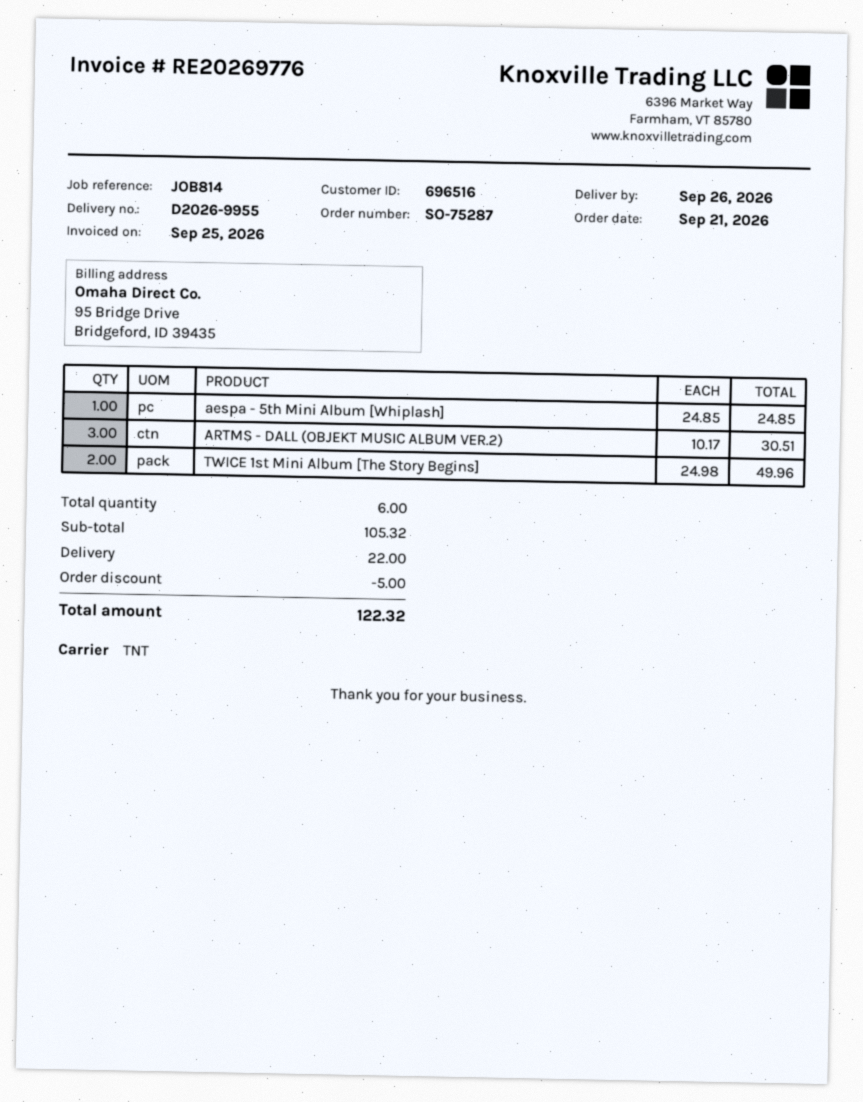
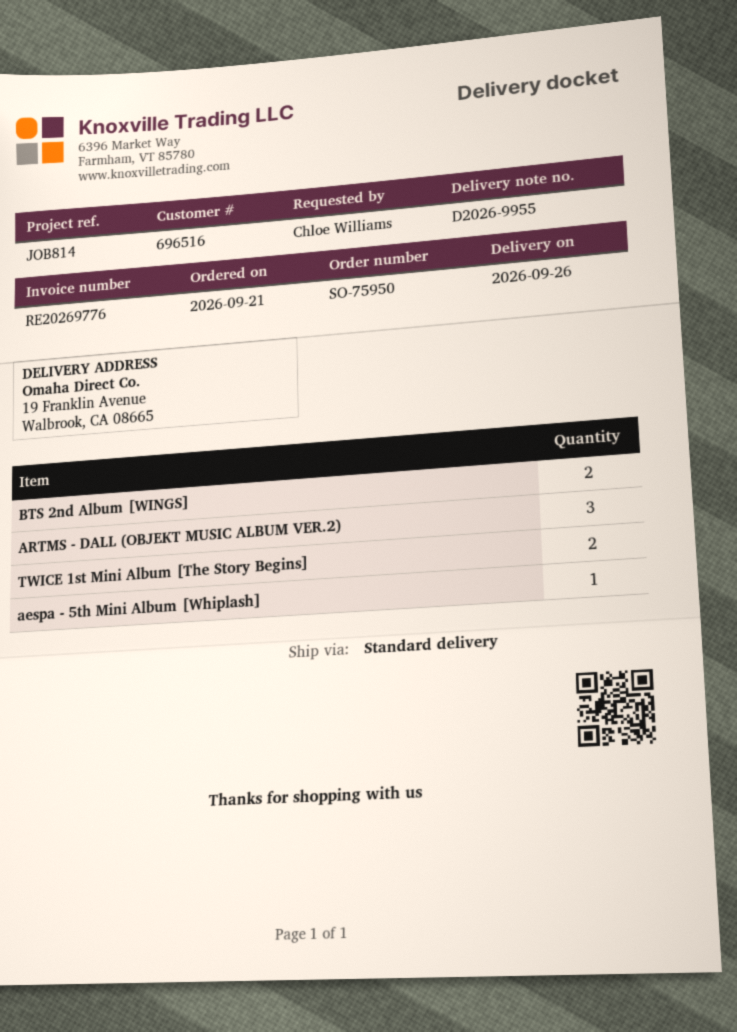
order number: SO-75287 -> SO-75950
shipping method: TNT -> standard
BTS 2nd Album [WINGS]: none -> 2

